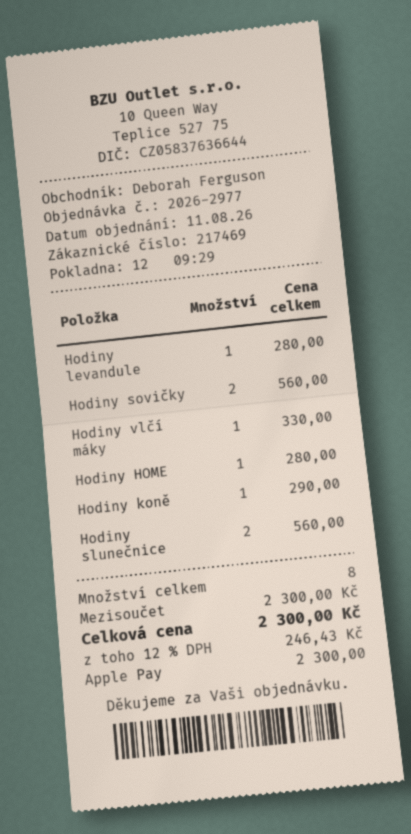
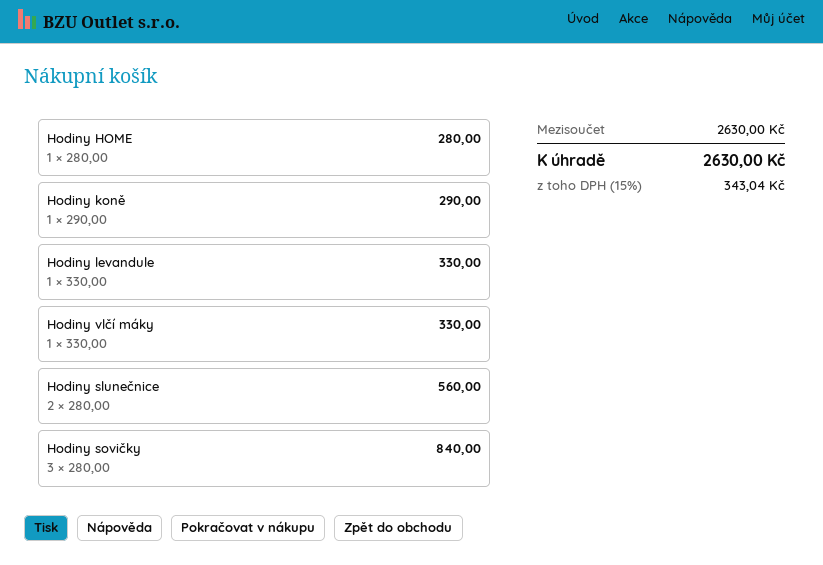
Hodiny levandule: 1 for 280.00 -> 1 for 330.00
Hodiny sovičky: 2 for 560.00 -> 3 for 840.00
subtotal: 2300.00 -> 2630.00
tax: 12% = 246.43 -> 15% = 343.04
total: 2300.00 -> 2630.00

